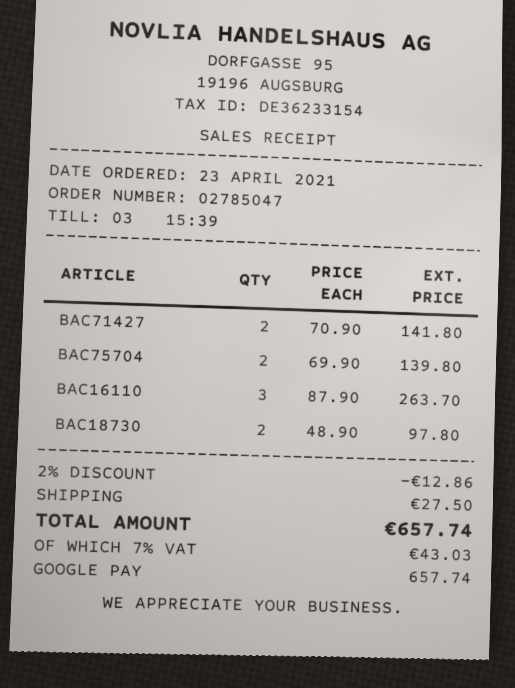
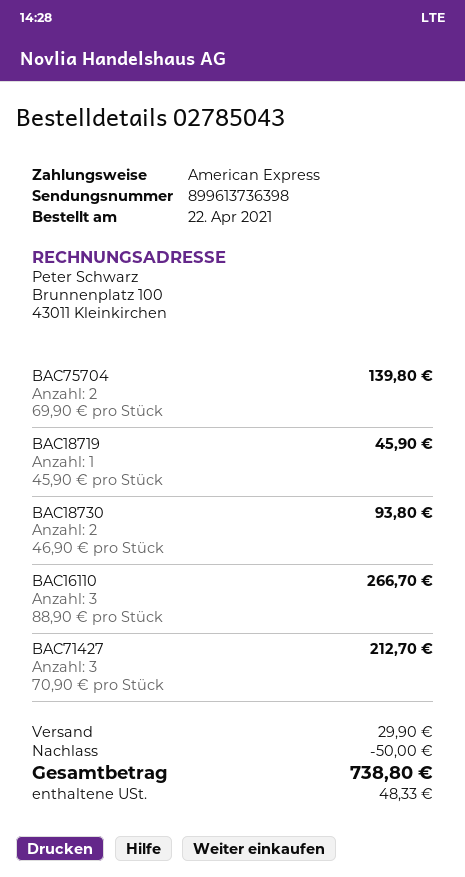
order number: 02785047 -> 02785043
order date: 2021-04-23 -> 2021-04-22
payment method: Google Pay -> American Express
BAC71427: 2 x 70.90 = 141.80 -> 3 x 70.90 = 212.70
BAC16110: 3 x 87.90 = 263.70 -> 3 x 88.90 = 266.70
BAC18730: 2 x 48.90 = 97.80 -> 2 x 46.90 = 93.80
BAC18719: none -> 1 x 45.90 = 45.90
discount: 12.86 -> 50.00
shipping: 27.50 -> 29.90
tax: 43.03 -> 48.33
total: 657.74 -> 738.80

